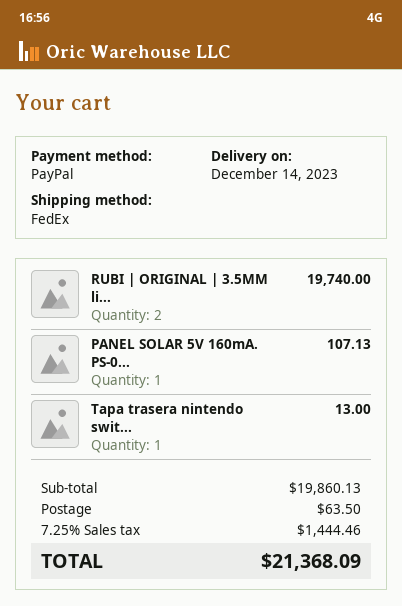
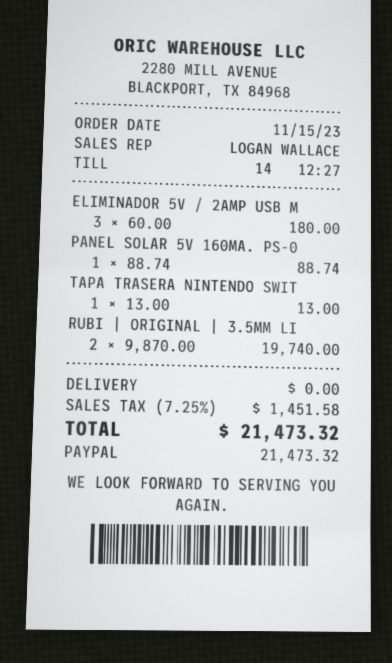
PANEL SOLAR 5V 160mA. PS-0...: 1 for 107.13 -> 1 for 88.74
ELIMINADOR 5V / 2AMP USB M: none -> 3 for 180.00
shipping: 63.50 -> 0.00
tax: 7.25% = 1444.46 -> 7.25% = 1451.58
total: 21368.09 -> 21473.32

